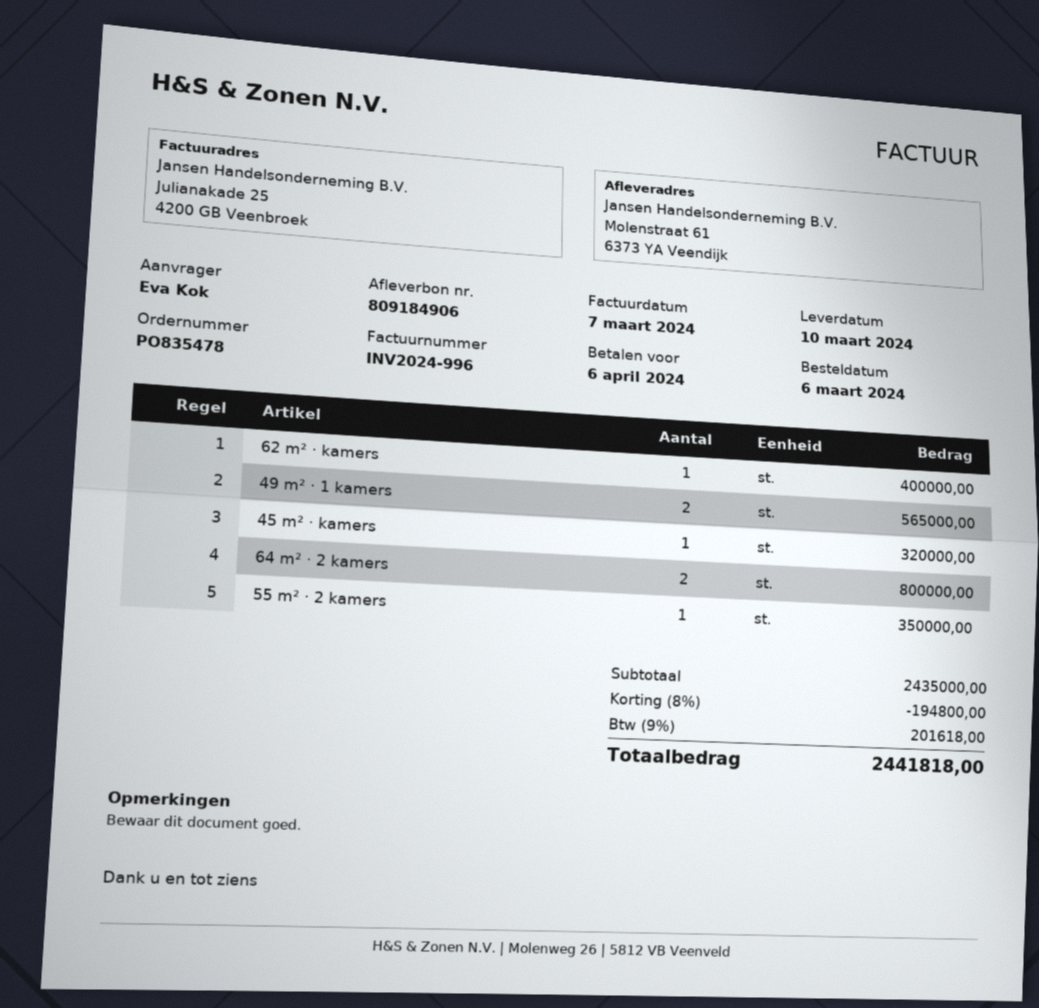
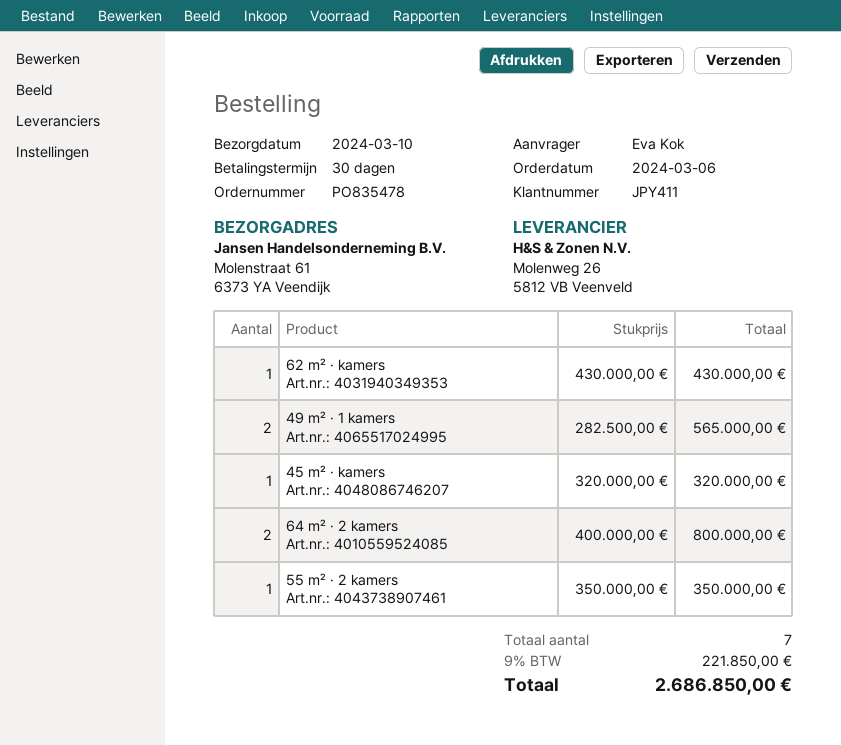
62 m² · kamers: 1 for 400000.00 -> 1 for 430000.00
discount: 8% = 194800.00 -> none
tax: 9% = 201618.00 -> 9% = 221850.00
total: 2441818.00 -> 2686850.00

